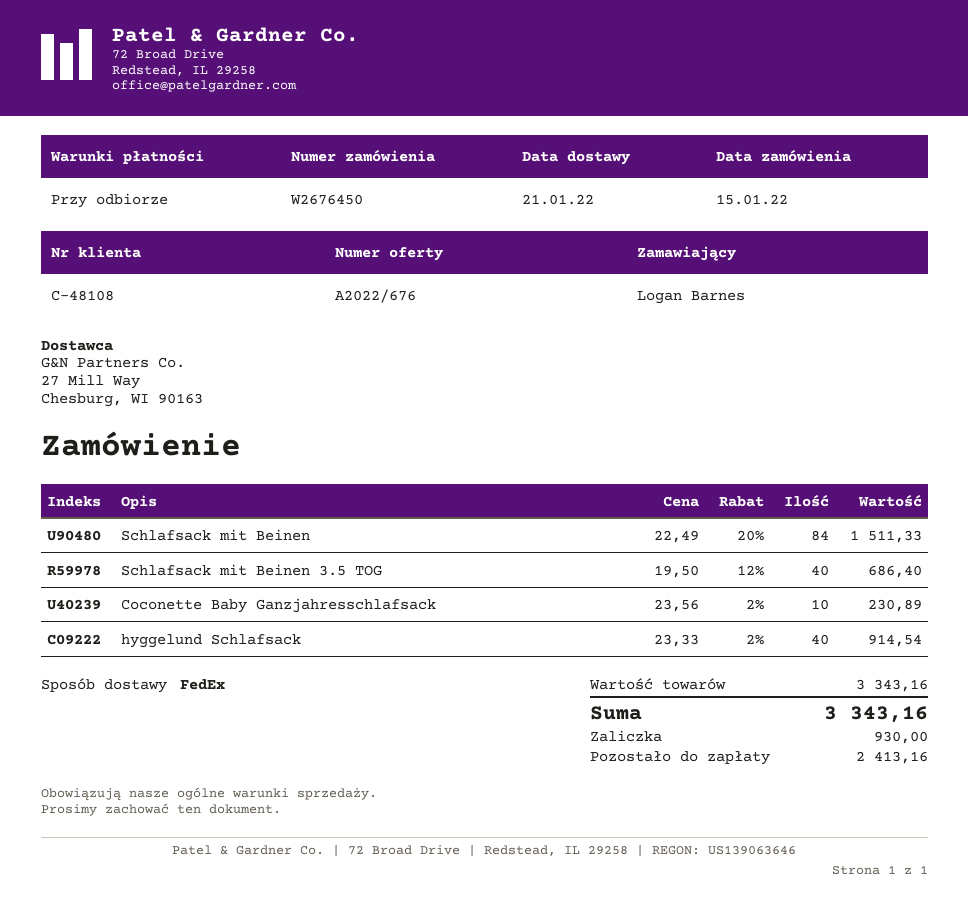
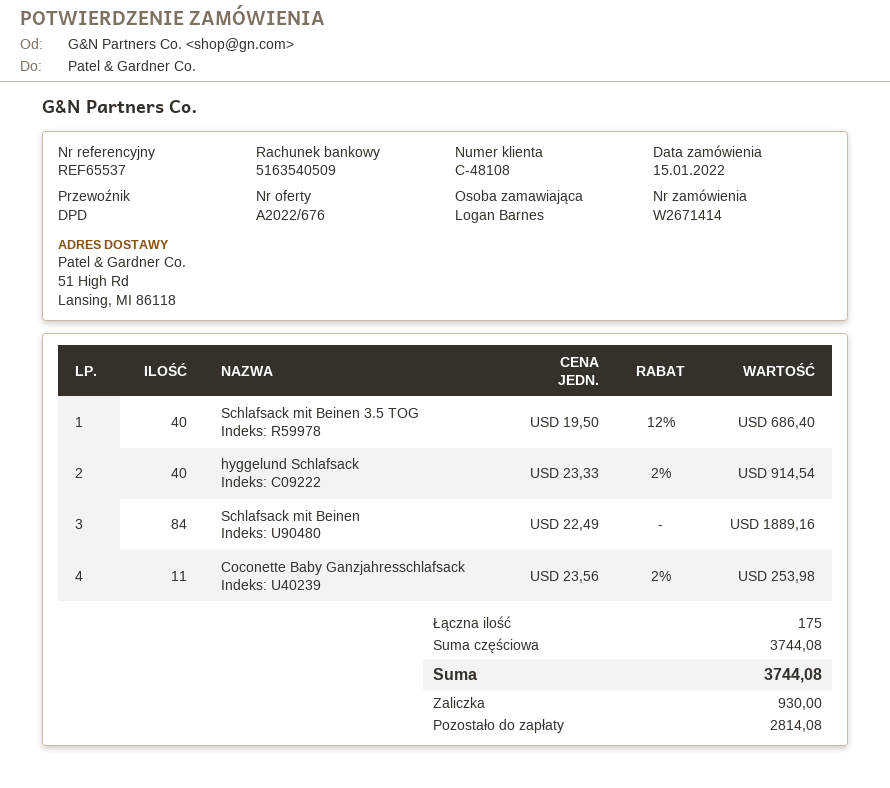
order number: W2676450 -> W2671414
shipping method: FedEx -> DPD
Schlafsack mit Beinen: 84 x 22.49 - 20% = 1511.33 -> 84 x 22.49 = 1889.16
Coconette Baby Ganzjahresschlafsack: 10 x 23.56 - 2% = 230.89 -> 11 x 23.56 - 2% = 253.98
subtotal: 3343.16 -> 3744.08
total: 3343.16 -> 3744.08
balance: 2413.16 -> 2814.08

